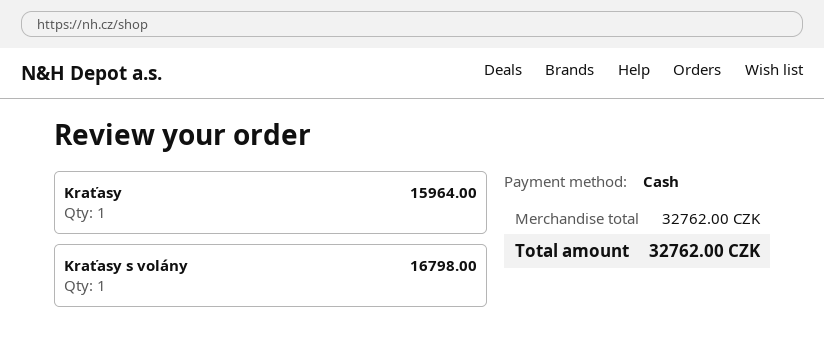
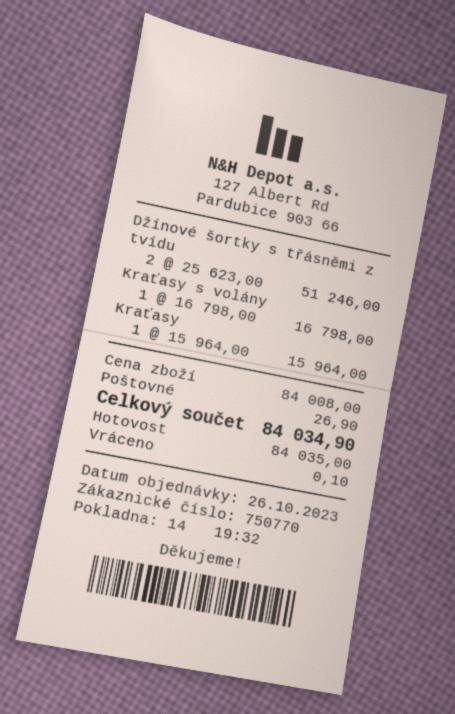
Džínové šortky s třásněmi z tvídu: none -> 2 for 51246.00
subtotal: 32762.00 -> 84008.00
shipping: none -> 26.90
total: 32762.00 -> 84034.90

